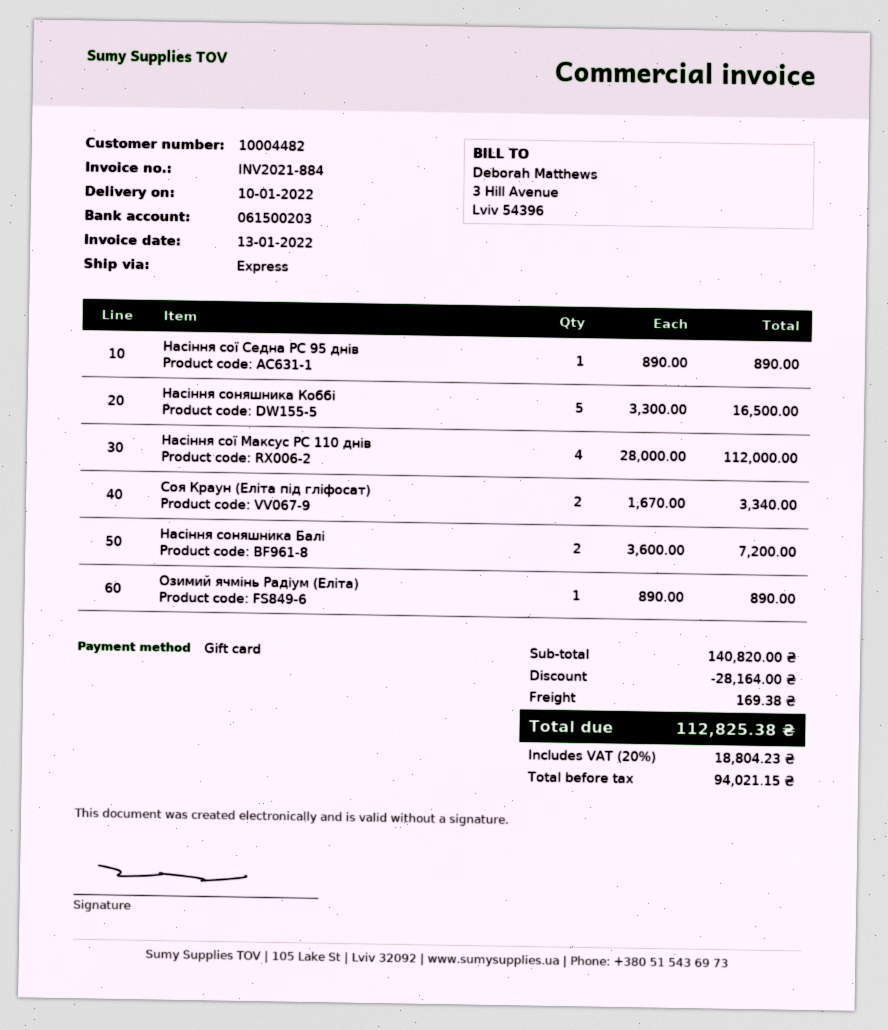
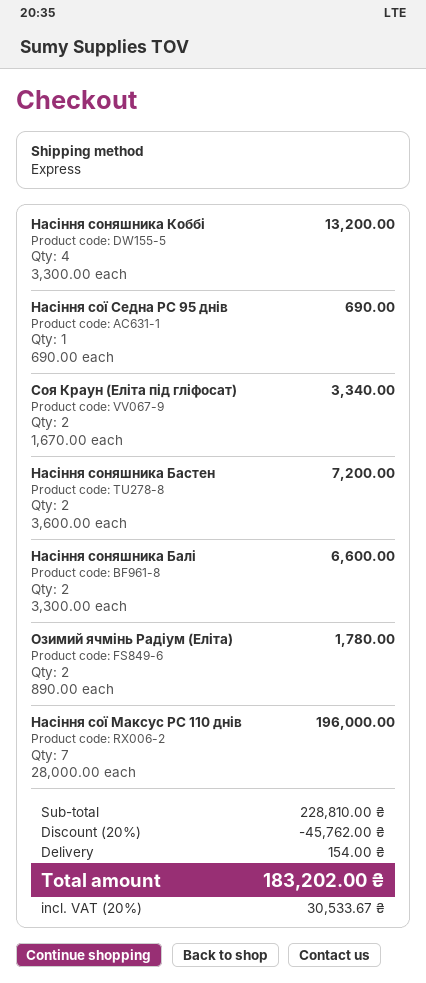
Насіння сої Седна РС 95 днів: 1 x 890.00 = 890.00 -> 1 x 690.00 = 690.00
Насіння соняшника Коббі: 5 x 3300.00 = 16500.00 -> 4 x 3300.00 = 13200.00
Насіння сої Максус РС 110 днів: 4 x 28000.00 = 112000.00 -> 7 x 28000.00 = 196000.00
Насіння соняшника Балі: 2 x 3600.00 = 7200.00 -> 2 x 3300.00 = 6600.00
Озимий ячмінь Радіум (Еліта): 1 x 890.00 = 890.00 -> 2 x 890.00 = 1780.00
Насіння соняшника Бастен: none -> 2 x 3600.00 = 7200.00
subtotal: 140820.00 -> 228810.00
discount: 28164.00 -> 45762.00
shipping: 169.38 -> 154.00
tax: 20% = 18804.23 -> 20% = 30533.67
total: 112825.38 -> 183202.00

